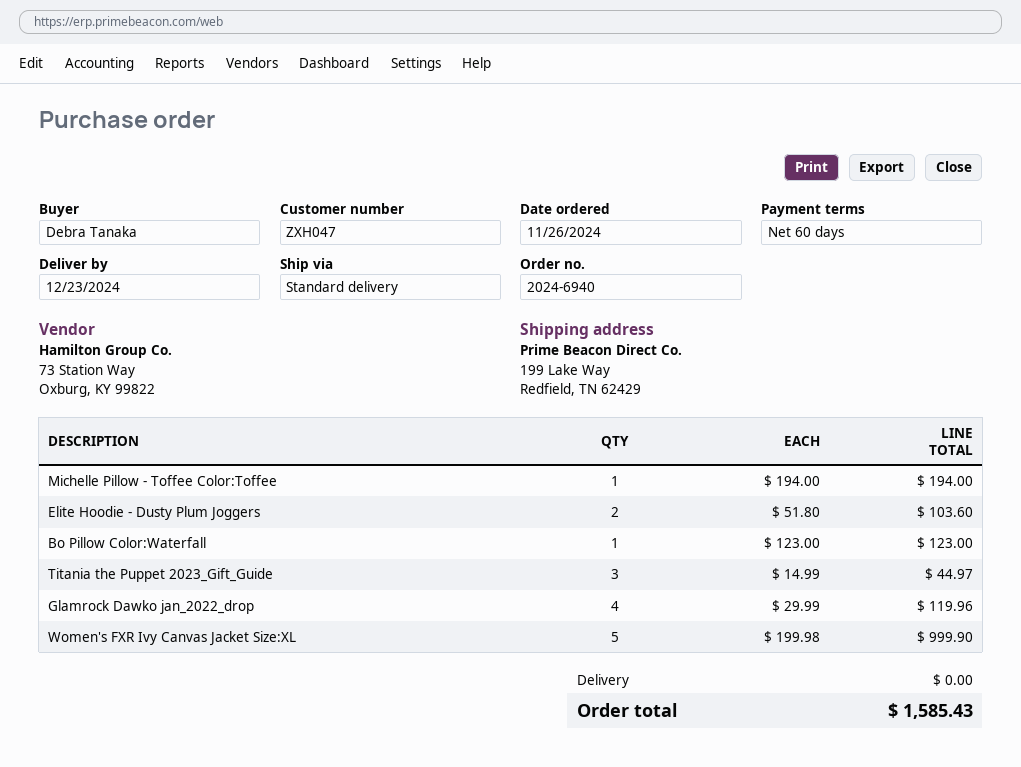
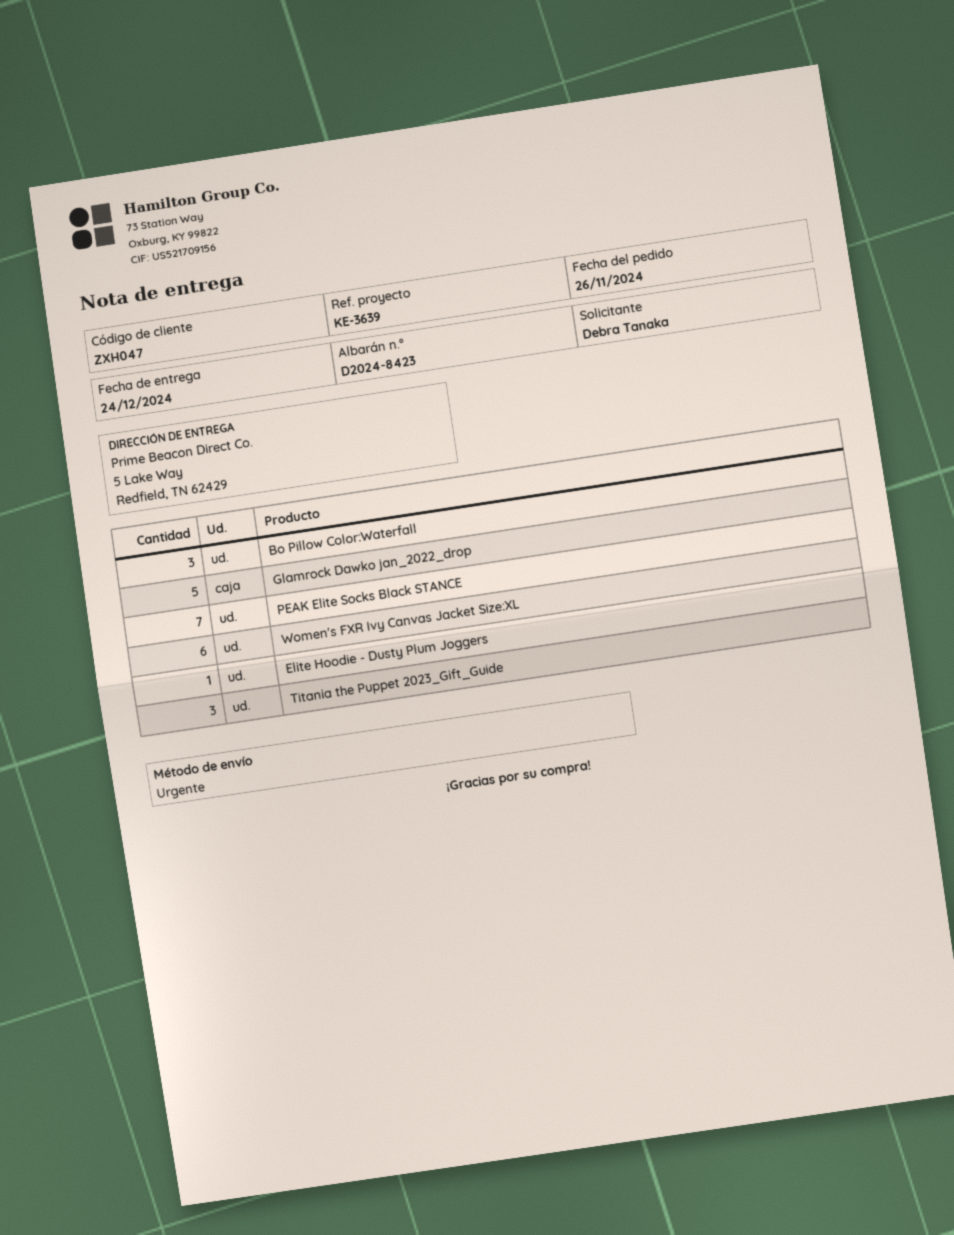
delivery date: 2024-12-23 -> 2024-12-24
shipping method: standard -> express
ship to: 199 Lake Way, Redfield, TN 62429 -> 5 Lake Way, Redfield, TN 62429
Michelle Pillow - Toffee Color:Toffee: 1 -> none
Elite Hoodie - Dusty Plum Joggers: 2 -> 1
Bo Pillow Color:Waterfall: 1 -> 3
Glamrock Dawko jan_2022_drop: 4 -> 5
Women's FXR Ivy Canvas Jacket Size:XL: 5 -> 6
PEAK Elite Socks Black STANCE: none -> 7

